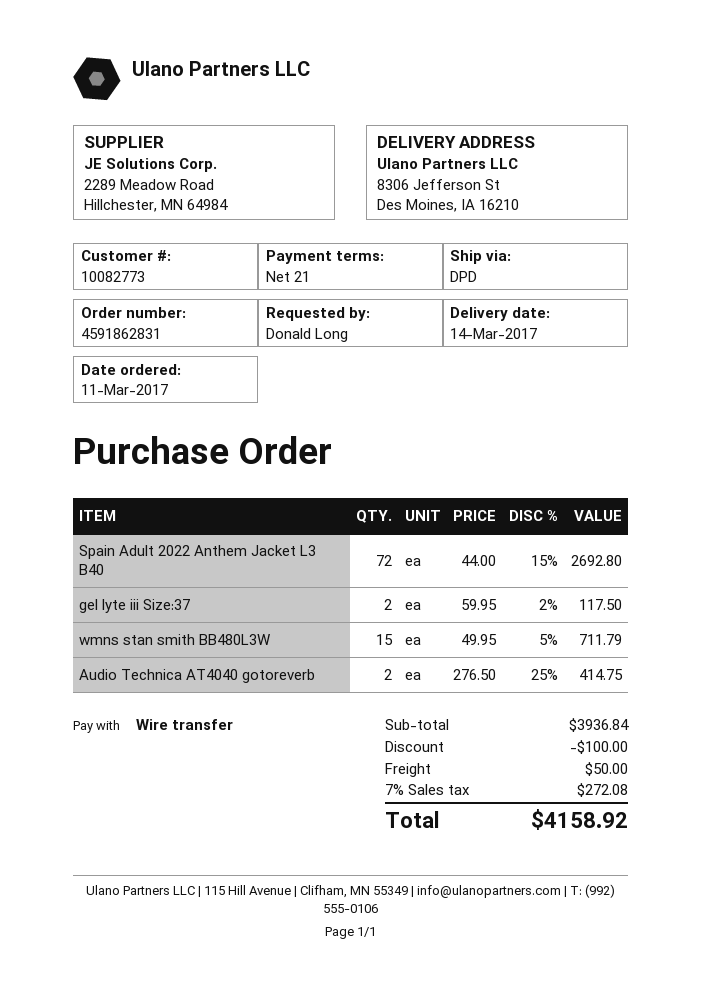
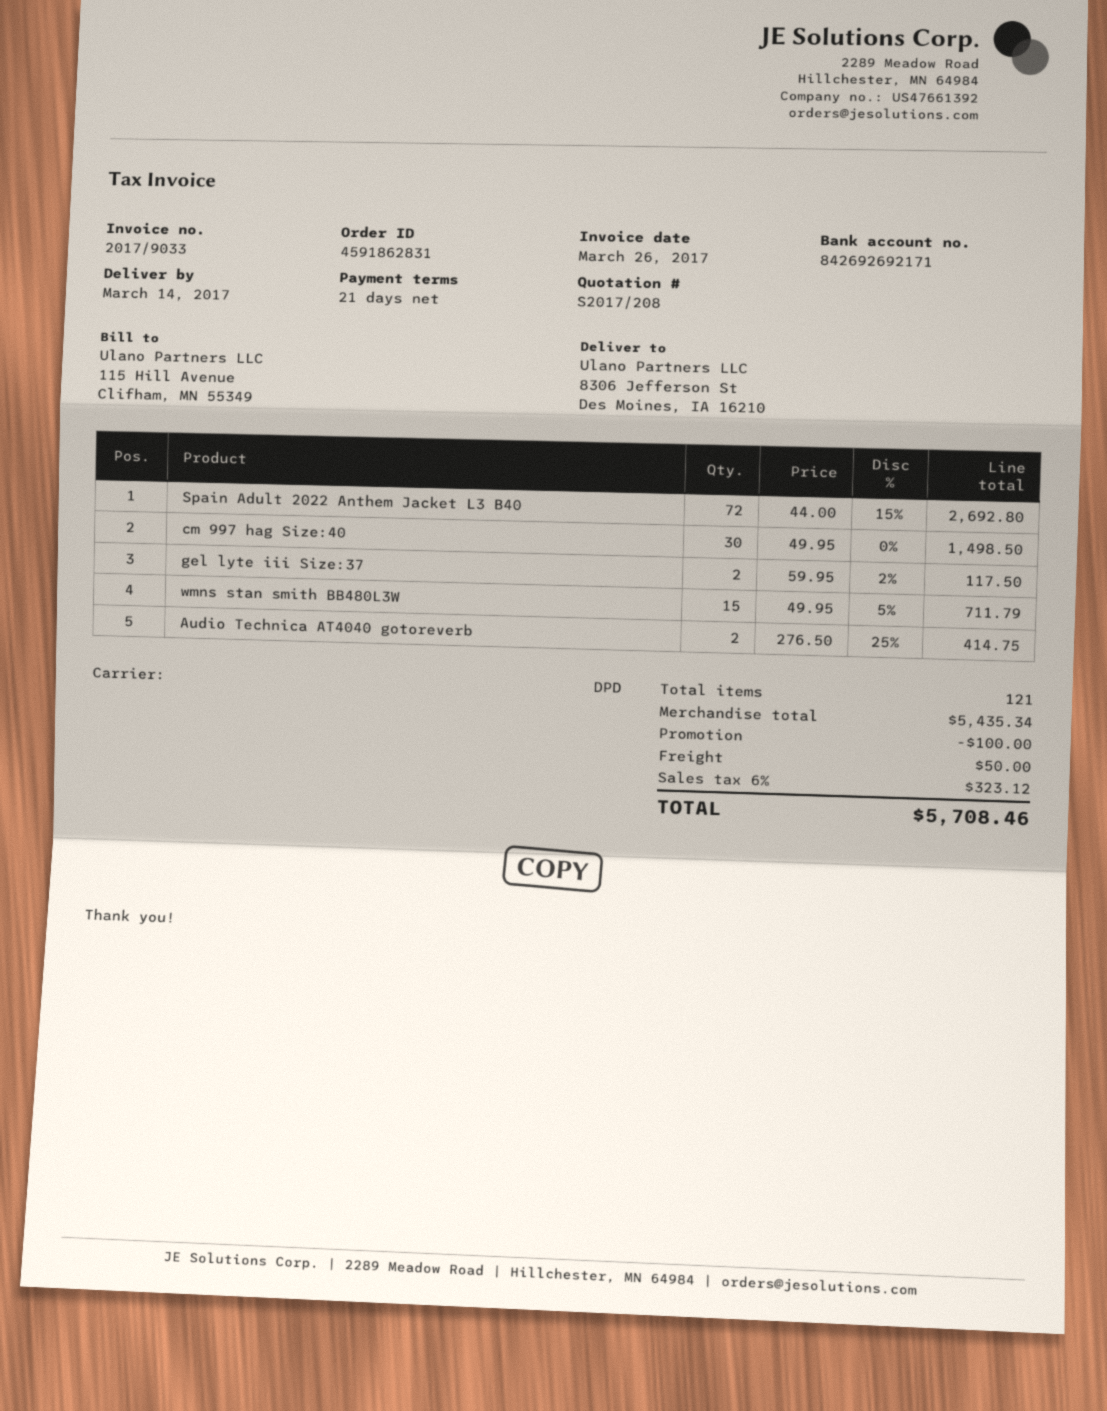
cm 997 hag Size:40: none -> 30 x 49.95 = 1498.50
subtotal: 3936.84 -> 5435.34
tax: 7% = 272.08 -> 6% = 323.12
total: 4158.92 -> 5708.46

